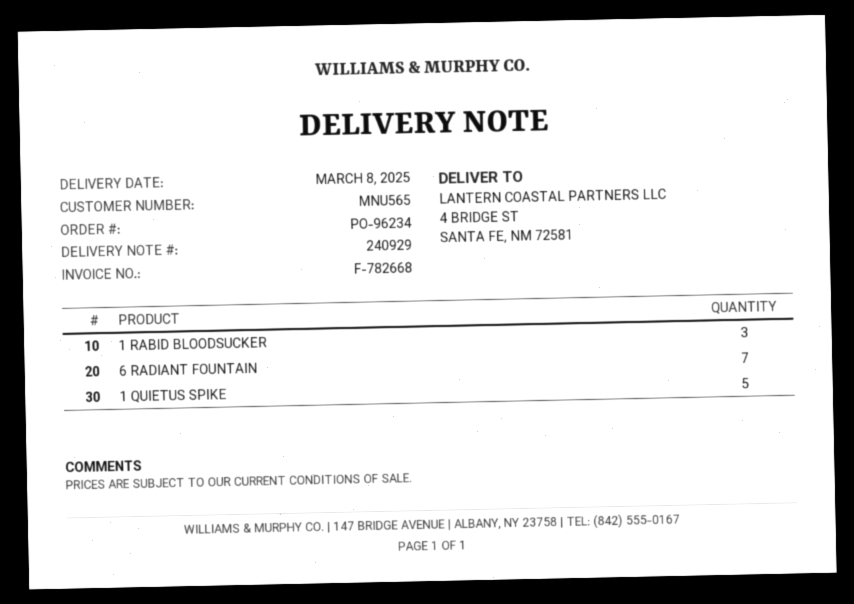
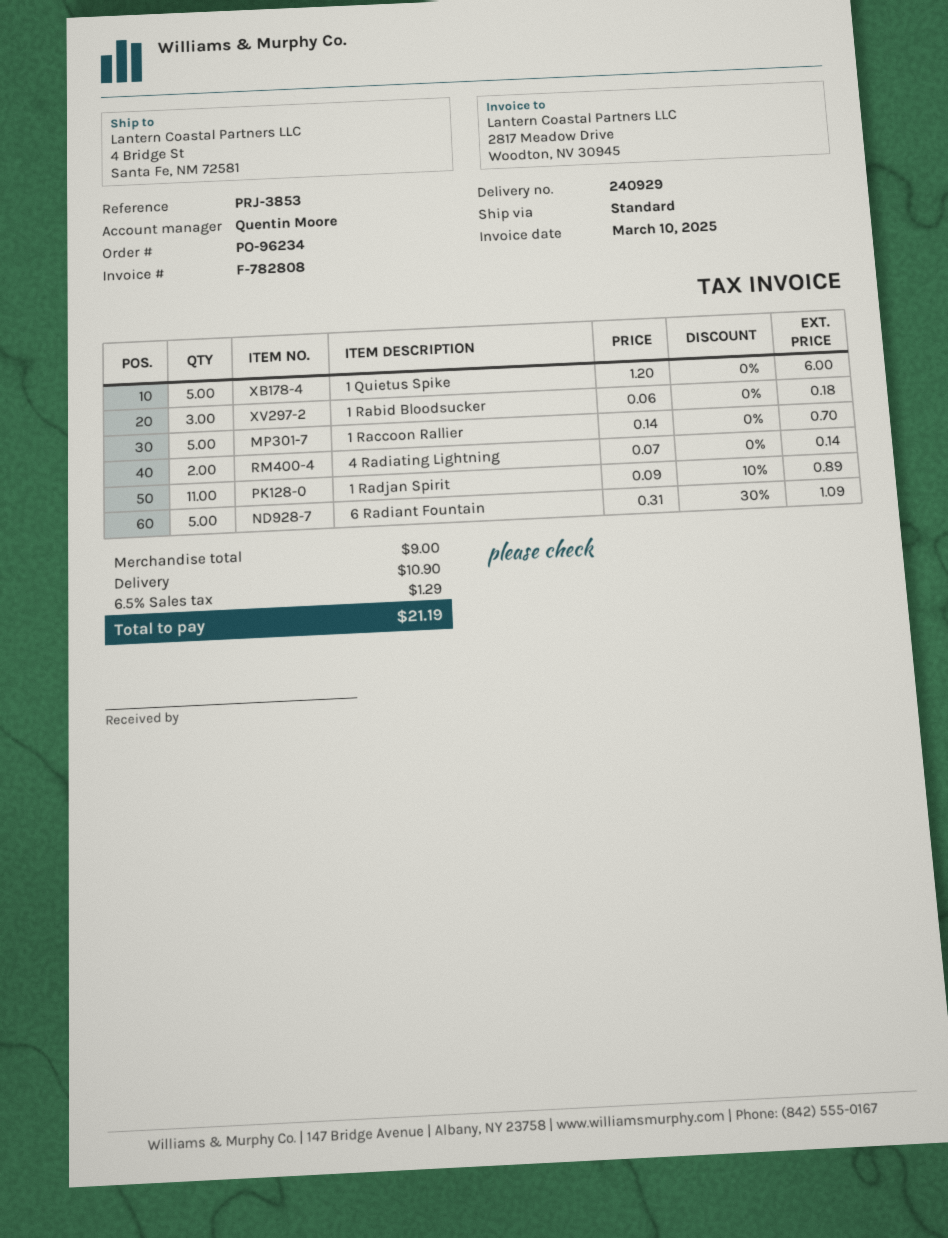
invoice number: F-782668 -> F-782808
6 RADIANT FOUNTAIN: 7 -> 5
1 Raccoon Rallier: none -> 5
4 Radiating Lightning: none -> 2
1 Radjan Spirit: none -> 11

